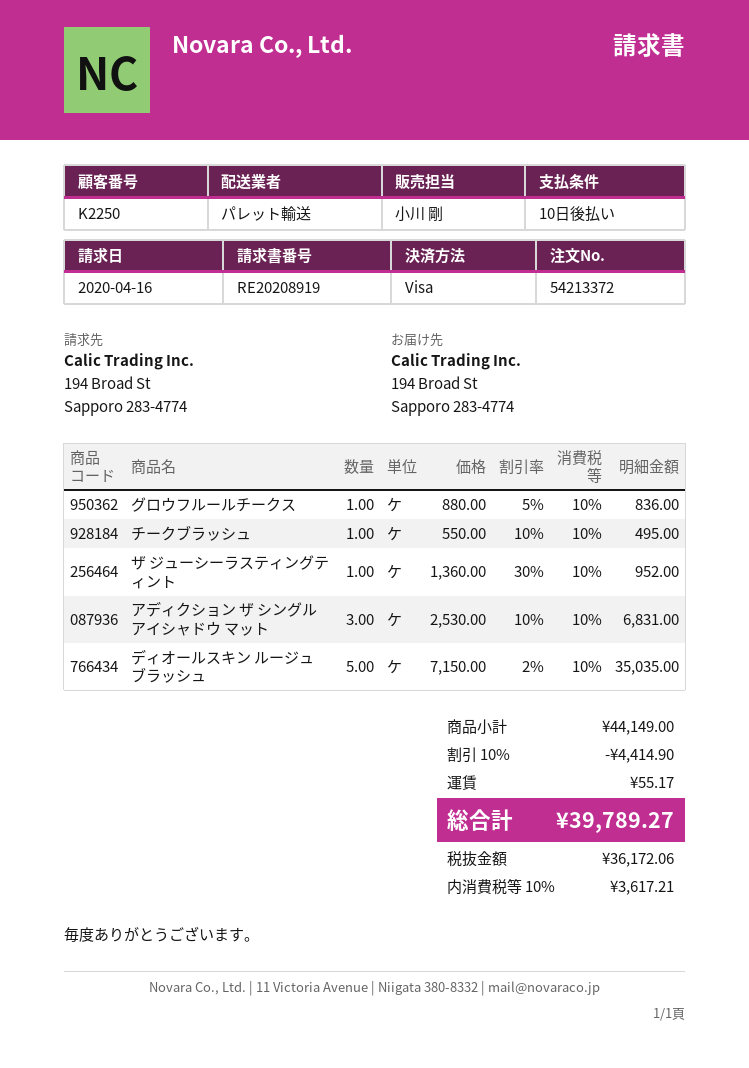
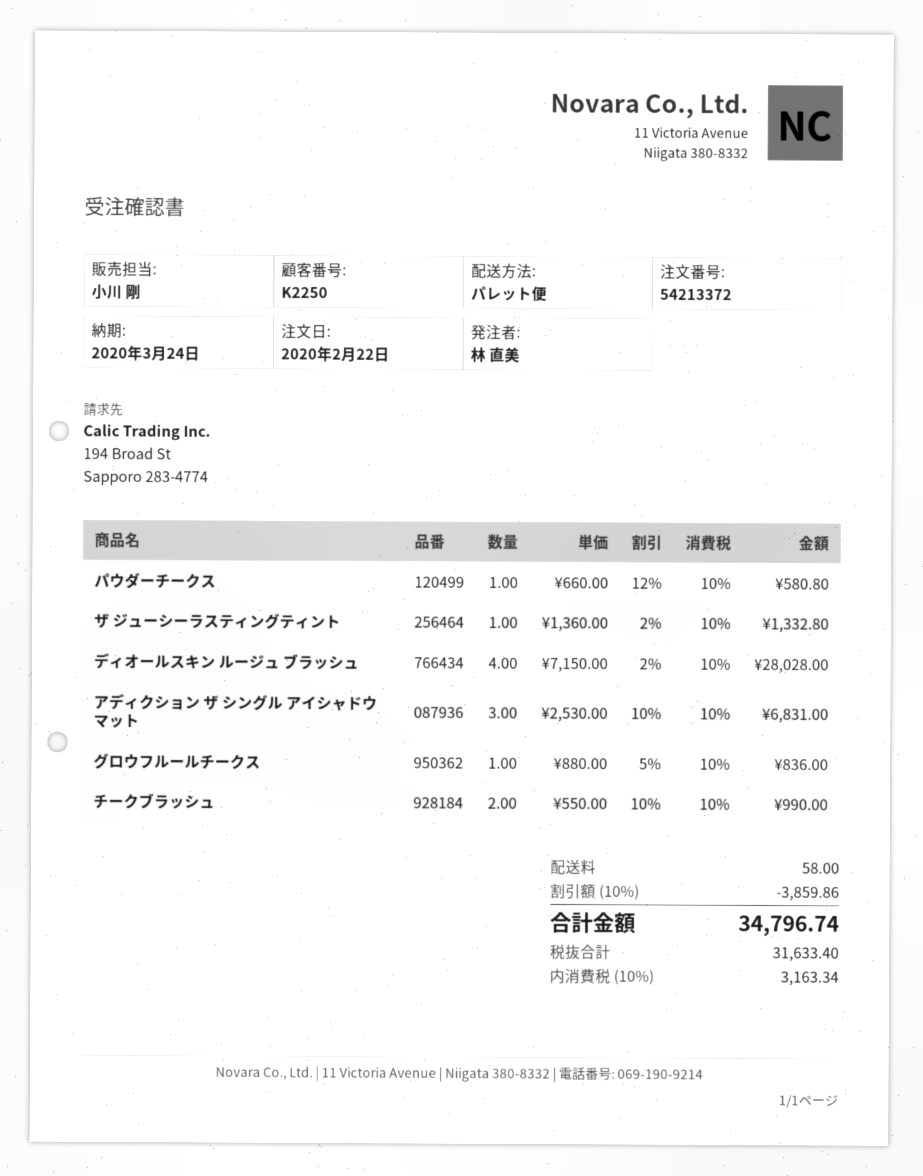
チークブラッシュ: 1 x 550.00 - 10% = 495.00 -> 2 x 550.00 - 10% = 990.00
ザ ジューシーラスティングティント: 1 x 1360.00 - 30% = 952.00 -> 1 x 1360.00 - 2% = 1332.80
ディオールスキン ルージュ ブラッシュ: 5 x 7150.00 - 2% = 35035.00 -> 4 x 7150.00 - 2% = 28028.00
パウダーチークス: none -> 1 x 660.00 - 12% = 580.80
discount: 10% = 4414.90 -> 10% = 3859.86
shipping: 55.17 -> 58.00
net: 36172.06 -> 31633.40
tax: 10% = 3617.21 -> 10% = 3163.34
total: 39789.27 -> 34796.74

